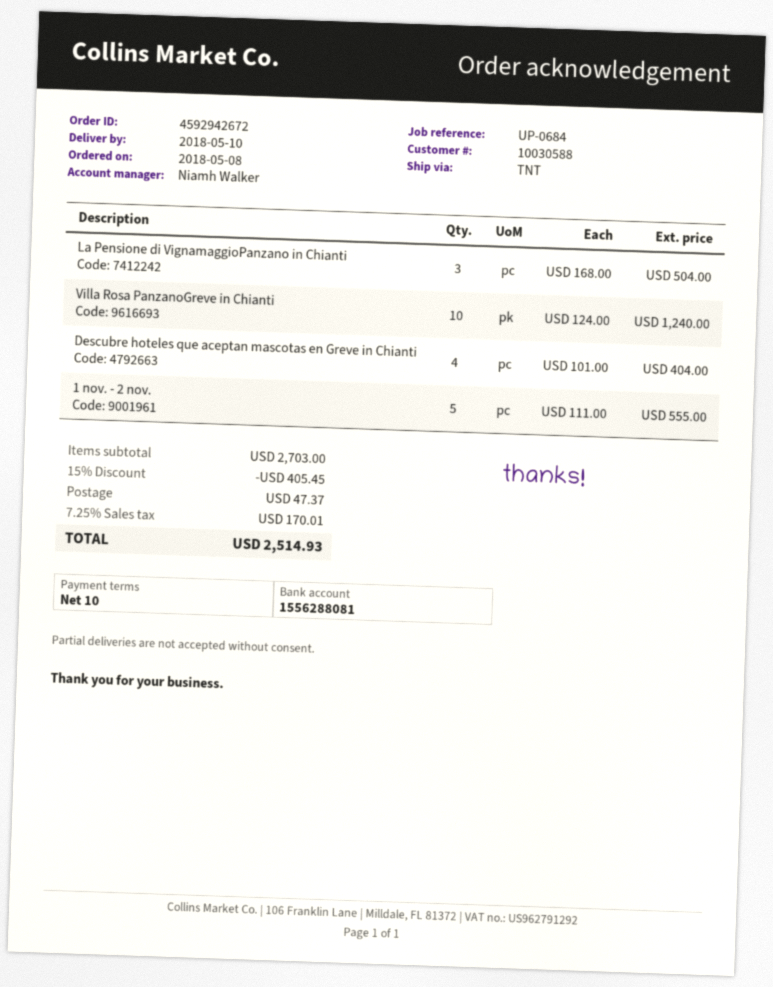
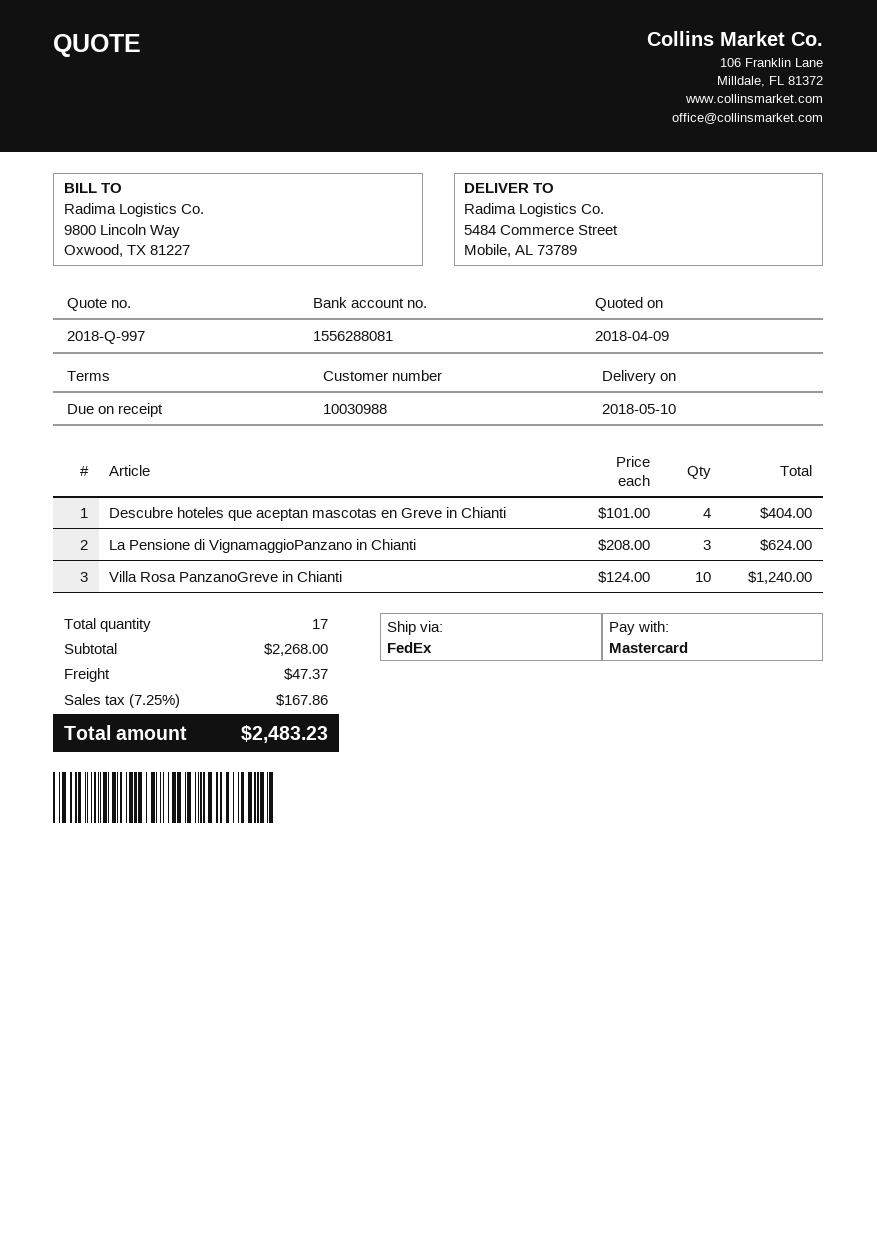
payment terms: 10 days -> on receipt
customer number: 10030588 -> 10030988
shipping method: TNT -> FedEx
La Pensione di VignamaggioPanzano in Chianti: 3 x 168.00 = 504.00 -> 3 x 208.00 = 624.00
1 nov. - 2 nov.: 5 x 111.00 = 555.00 -> none
subtotal: 2703.00 -> 2268.00
discount: 15% = 405.45 -> none
tax: 7.25% = 170.01 -> 7.25% = 167.86
total: 2514.93 -> 2483.23

